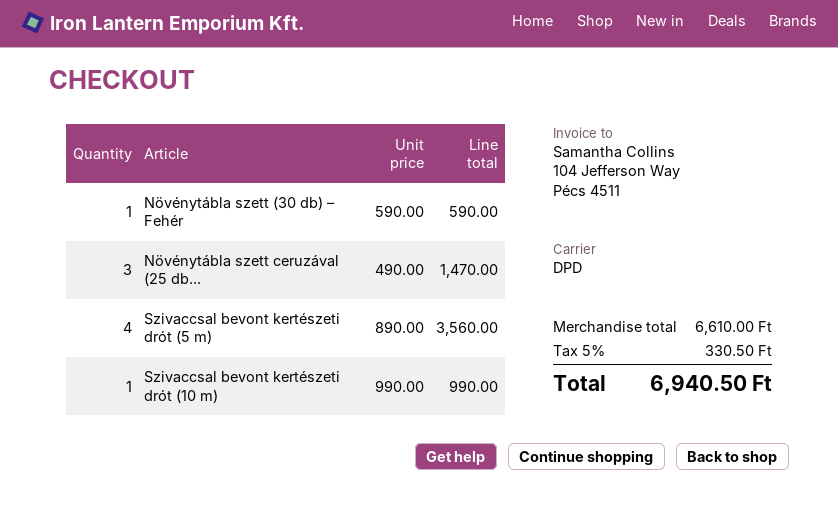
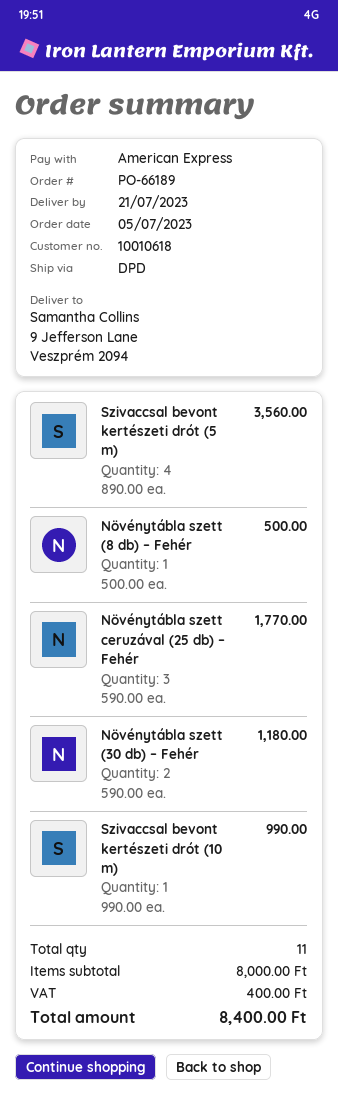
Növénytábla szett (30 db) – Fehér: 1 x 590.00 = 590.00 -> 2 x 590.00 = 1180.00
Növénytábla szett ceruzával (25 db...: 3 x 490.00 = 1470.00 -> 3 x 590.00 = 1770.00
Növénytábla szett (8 db) – Fehér: none -> 1 x 500.00 = 500.00
subtotal: 6610.00 -> 8000.00
tax: 330.50 -> 400.00
total: 6940.50 -> 8400.00

